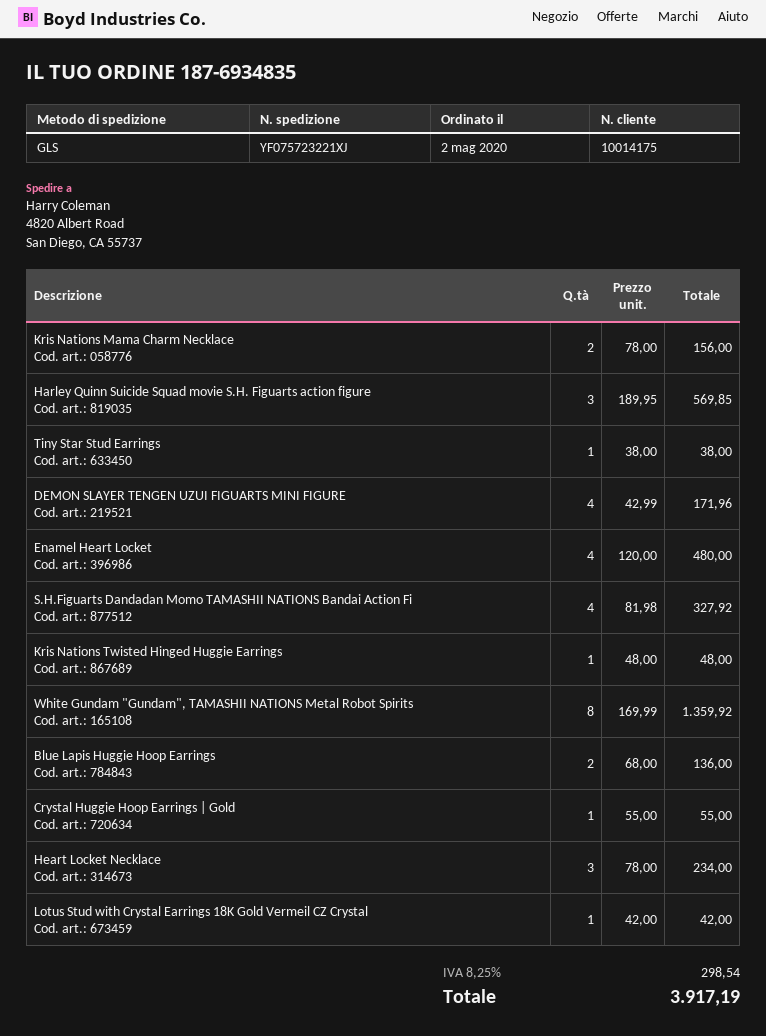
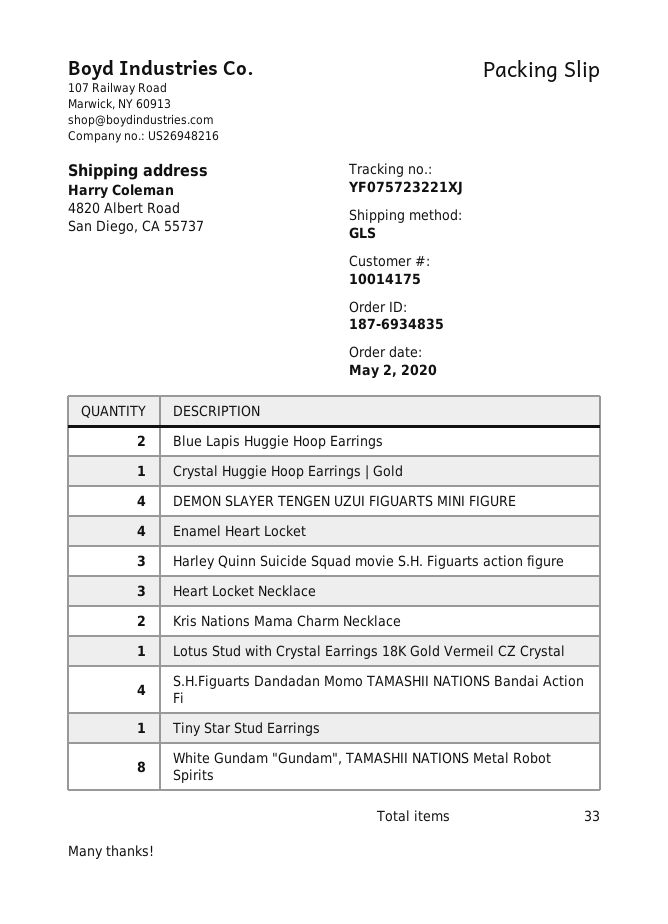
Kris Nations Twisted Hinged Huggie Earrings: 1 -> none

